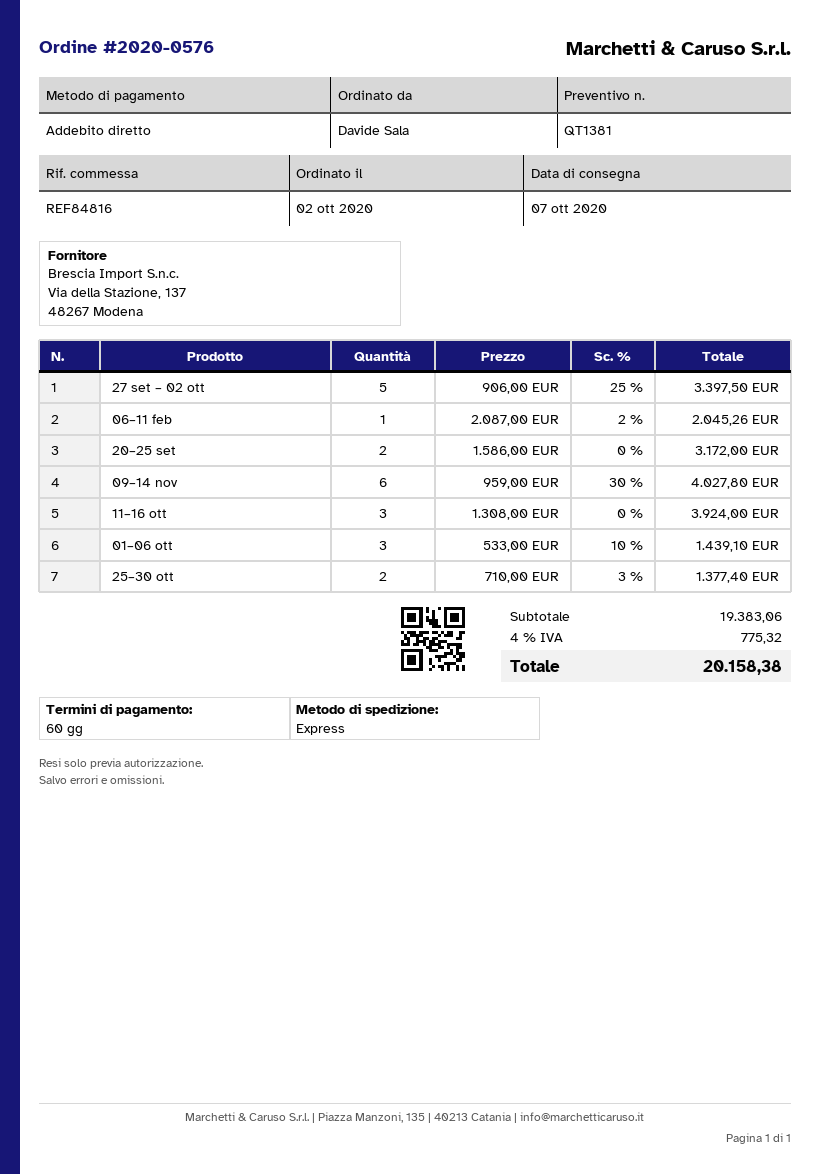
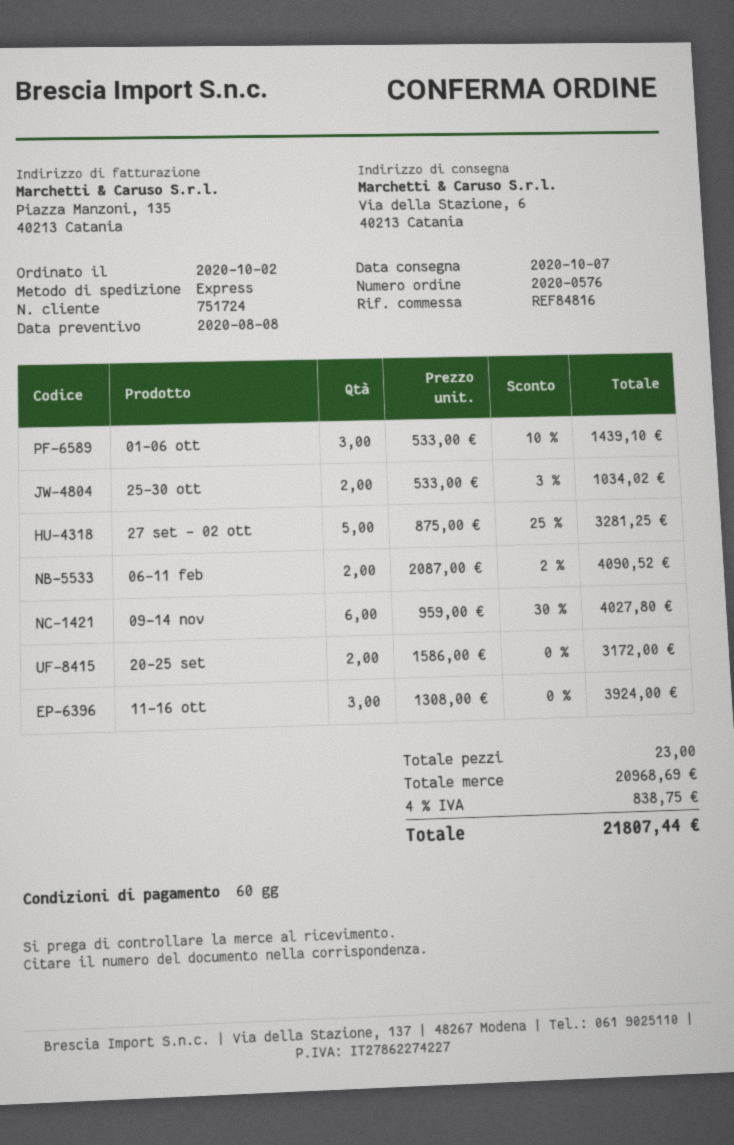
27 set – 02 ott: 5 x 906.00 - 25% = 3397.50 -> 5 x 875.00 - 25% = 3281.25
06–11 feb: 1 x 2087.00 - 2% = 2045.26 -> 2 x 2087.00 - 2% = 4090.52
25–30 ott: 2 x 710.00 - 3% = 1377.40 -> 2 x 533.00 - 3% = 1034.02
subtotal: 19383.06 -> 20968.69
tax: 4% = 775.32 -> 4% = 838.75
total: 20158.38 -> 21807.44

